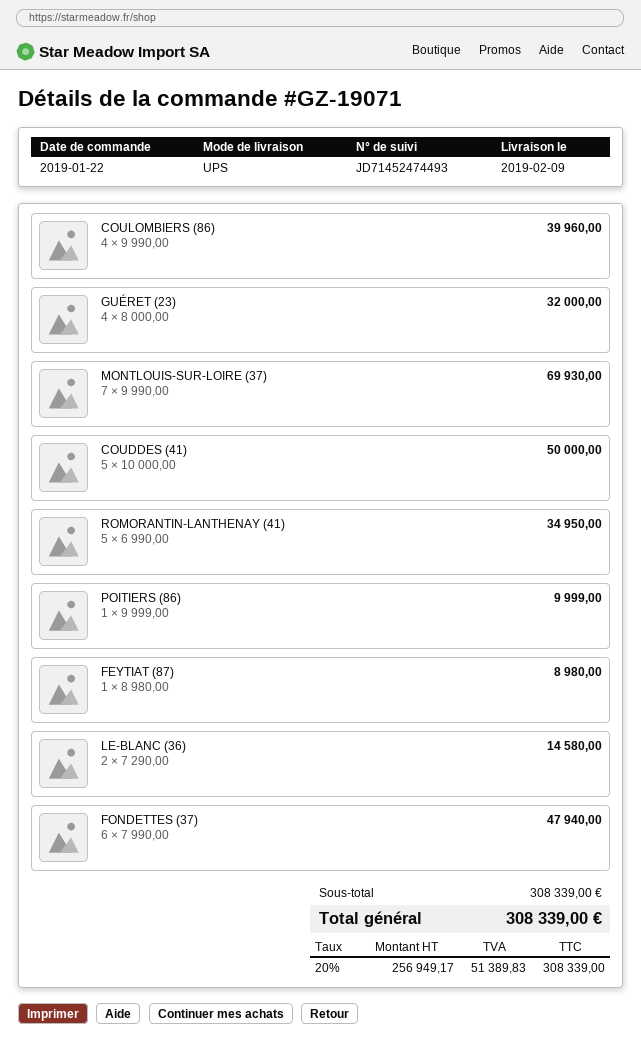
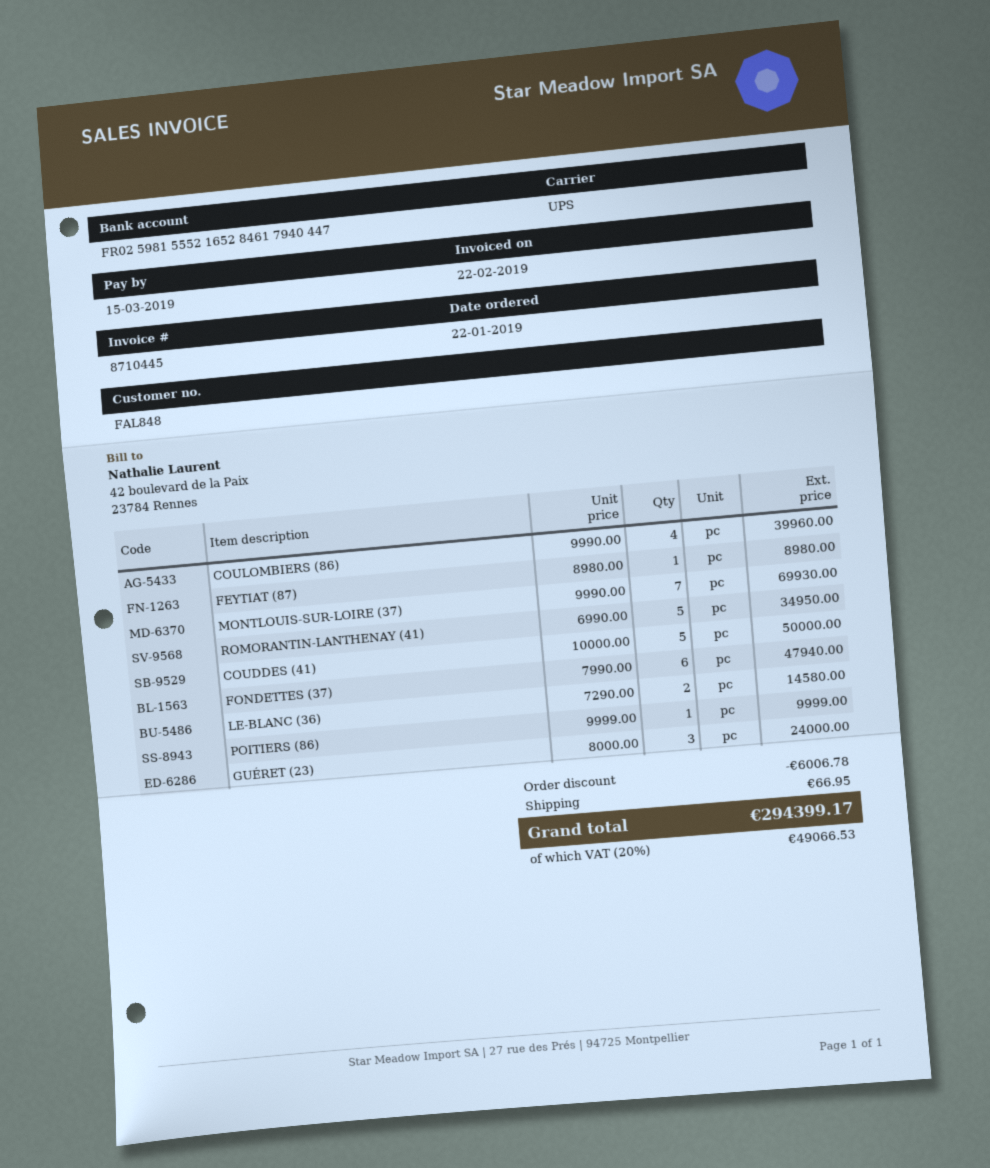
GUÉRET (23): 4 x 8000.00 = 32000.00 -> 3 x 8000.00 = 24000.00
discount: none -> 6006.78
shipping: none -> 66.95
tax: 20% = 51389.83 -> 20% = 49066.53
total: 308339.00 -> 294399.17

